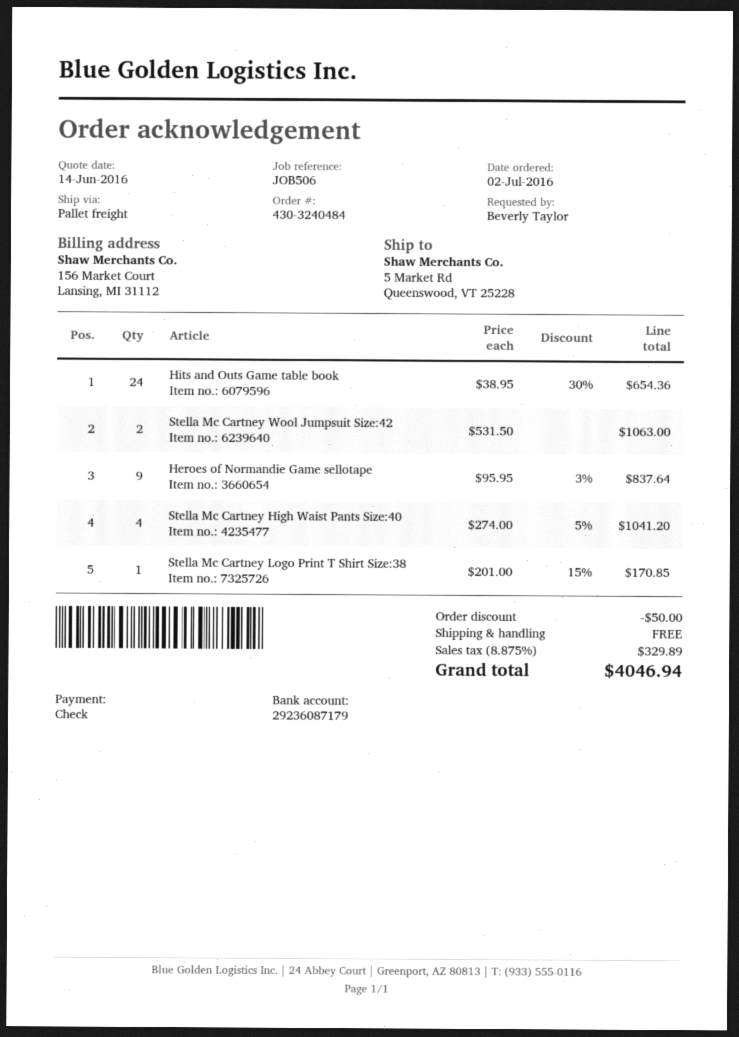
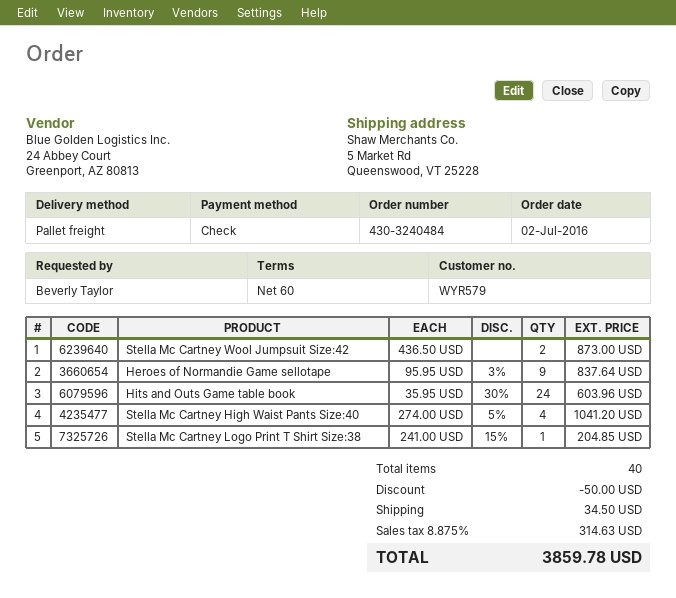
Hits and Outs Game table book: 24 x 38.95 - 30% = 654.36 -> 24 x 35.95 - 30% = 603.96
Stella Mc Cartney Wool Jumpsuit Size:42: 2 x 531.50 = 1063.00 -> 2 x 436.50 = 873.00
Stella Mc Cartney Logo Print T Shirt Size:38: 1 x 201.00 - 15% = 170.85 -> 1 x 241.00 - 15% = 204.85
shipping: 0.00 -> 34.50
tax: 8.875% = 329.89 -> 8.875% = 314.63
total: 4046.94 -> 3859.78

